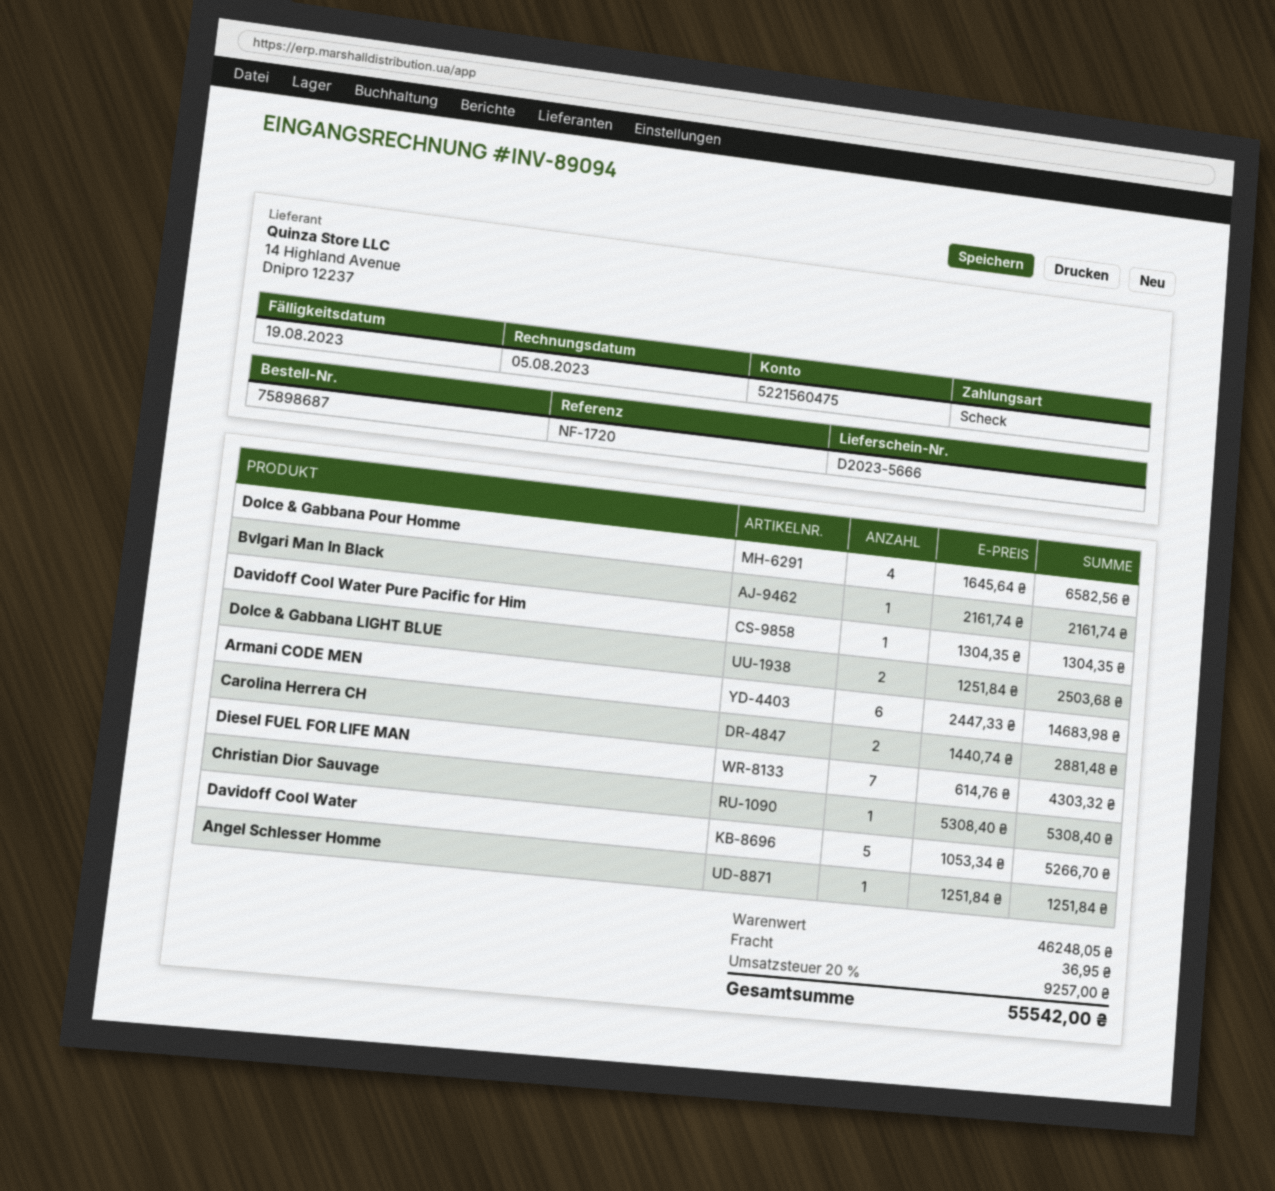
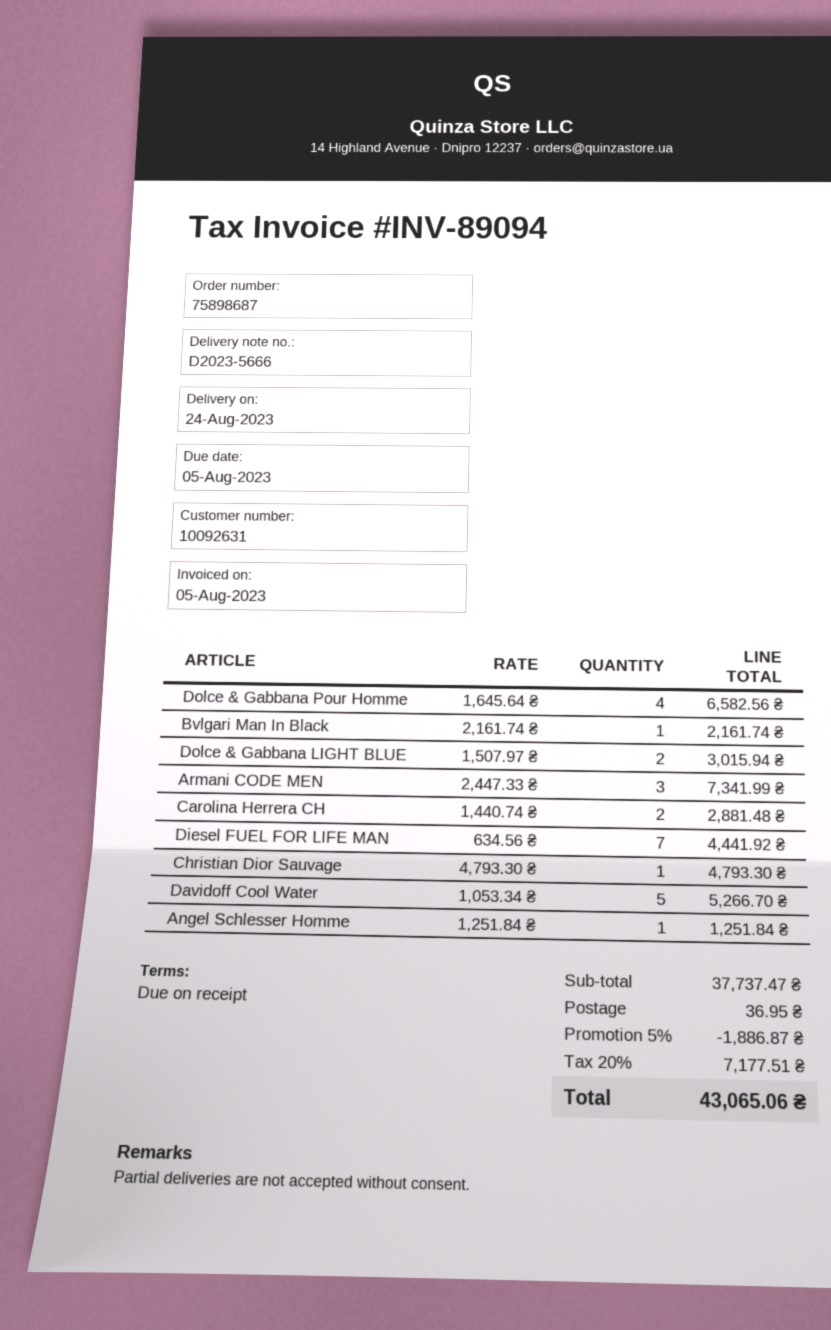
due date: 2023-08-19 -> 2023-08-05
Davidoff Cool Water Pure Pacific for Him: 1 x 1304.35 = 1304.35 -> none
Dolce & Gabbana LIGHT BLUE: 2 x 1251.84 = 2503.68 -> 2 x 1507.97 = 3015.94
Armani CODE MEN: 6 x 2447.33 = 14683.98 -> 3 x 2447.33 = 7341.99
Diesel FUEL FOR LIFE MAN: 7 x 614.76 = 4303.32 -> 7 x 634.56 = 4441.92
Christian Dior Sauvage: 1 x 5308.40 = 5308.40 -> 1 x 4793.30 = 4793.30
subtotal: 46248.05 -> 37737.47
discount: none -> 5% = 1886.87
tax: 20% = 9257.00 -> 20% = 7177.51
total: 55542.00 -> 43065.06

